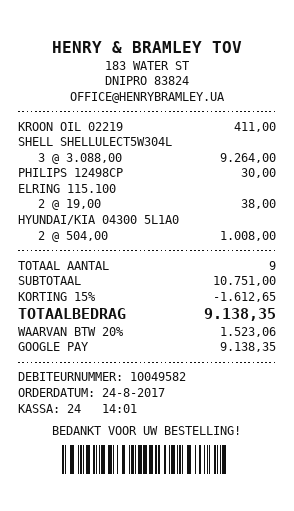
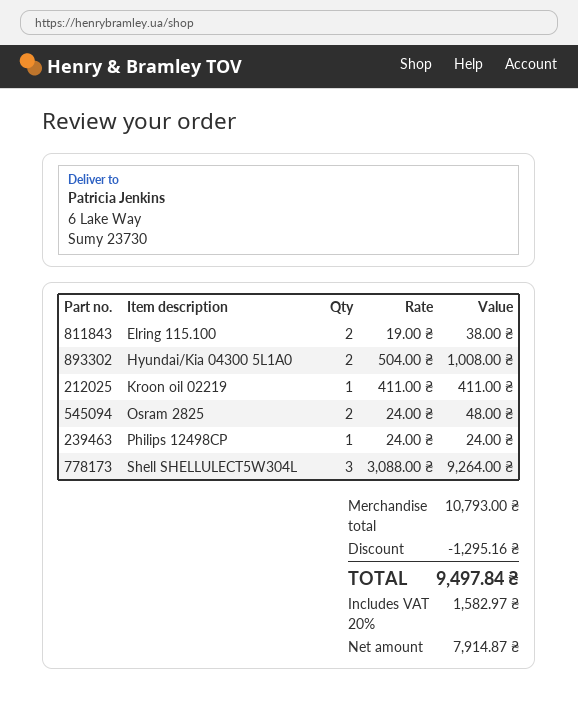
PHILIPS 12498CP: 1 x 30.00 = 30.00 -> 1 x 24.00 = 24.00
Osram 2825: none -> 2 x 24.00 = 48.00
subtotal: 10751.00 -> 10793.00
discount: 1612.65 -> 1295.16
tax: 20% = 1523.06 -> 20% = 1582.97
total: 9138.35 -> 9497.84

